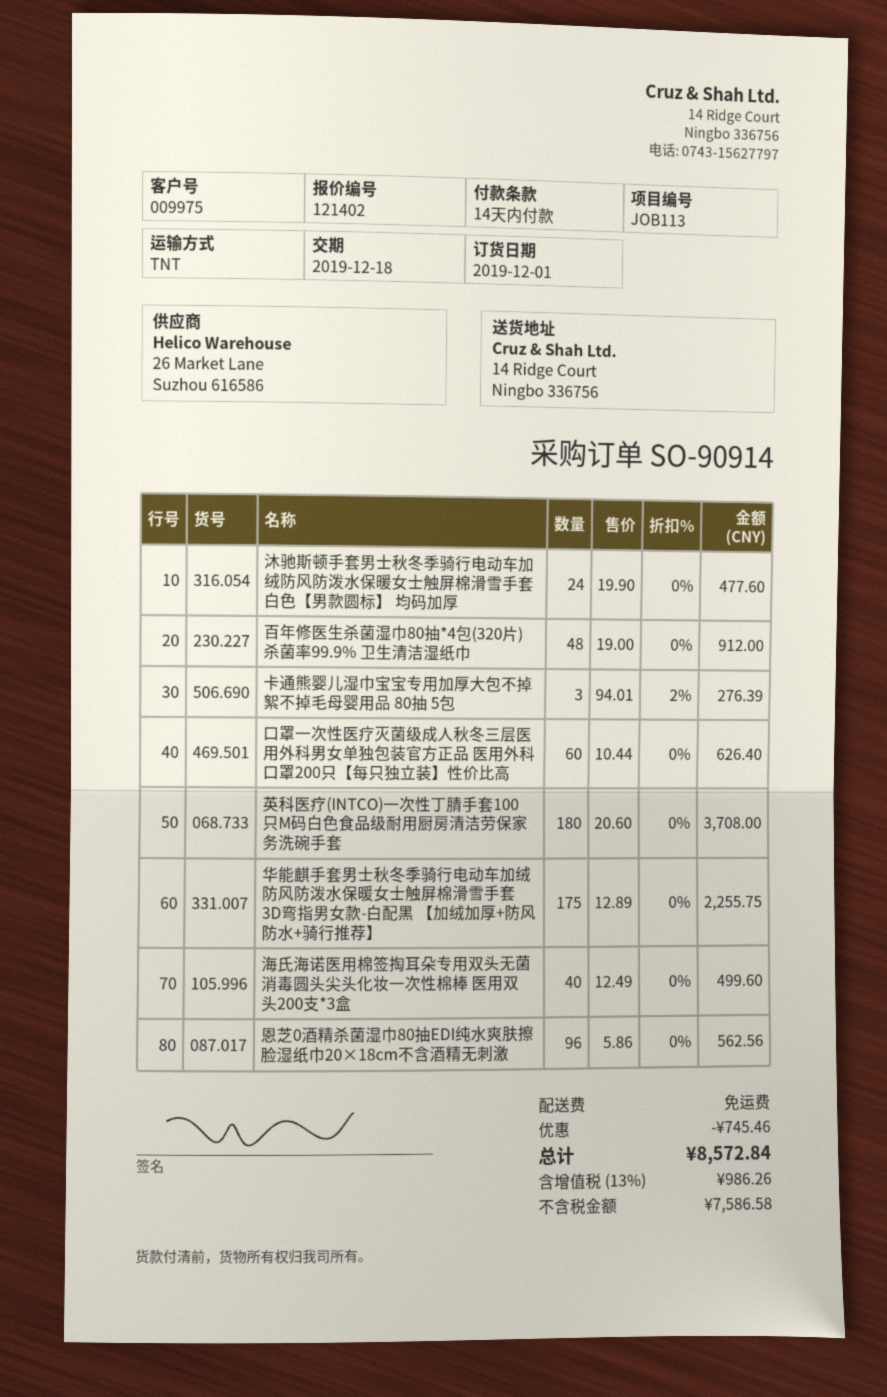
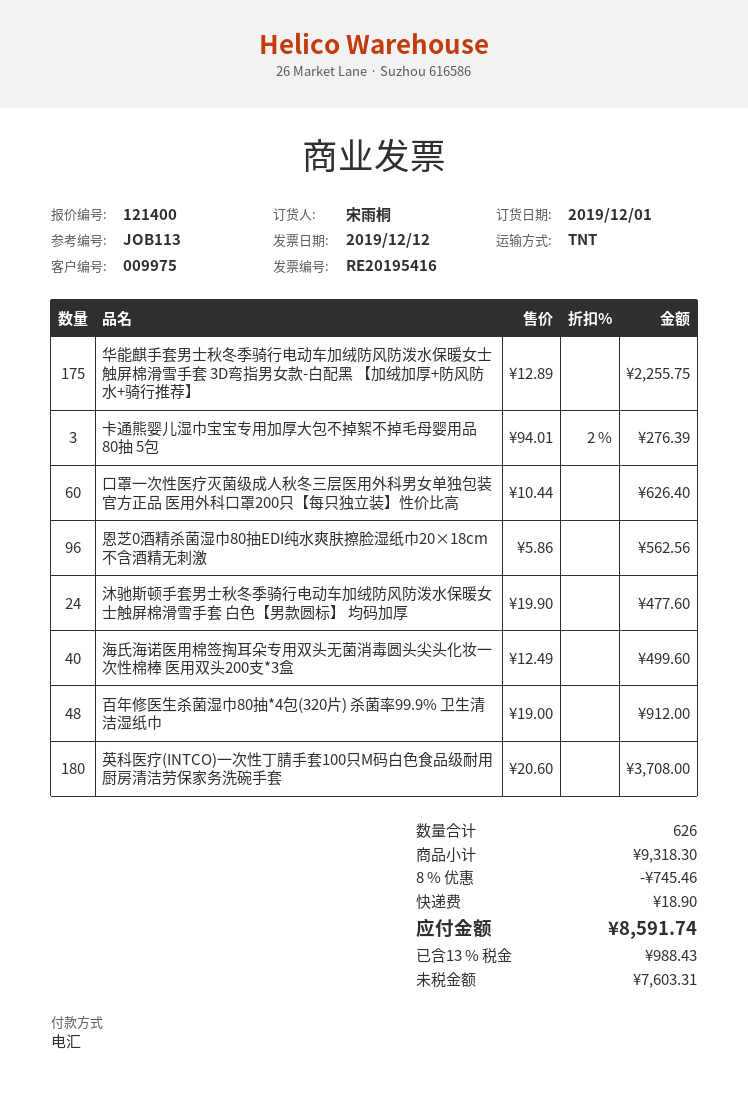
quote number: 121402 -> 121400
shipping: 0.00 -> 18.90
net: 7586.58 -> 7603.31
tax: 13% = 986.26 -> 13% = 988.43
total: 8572.84 -> 8591.74

